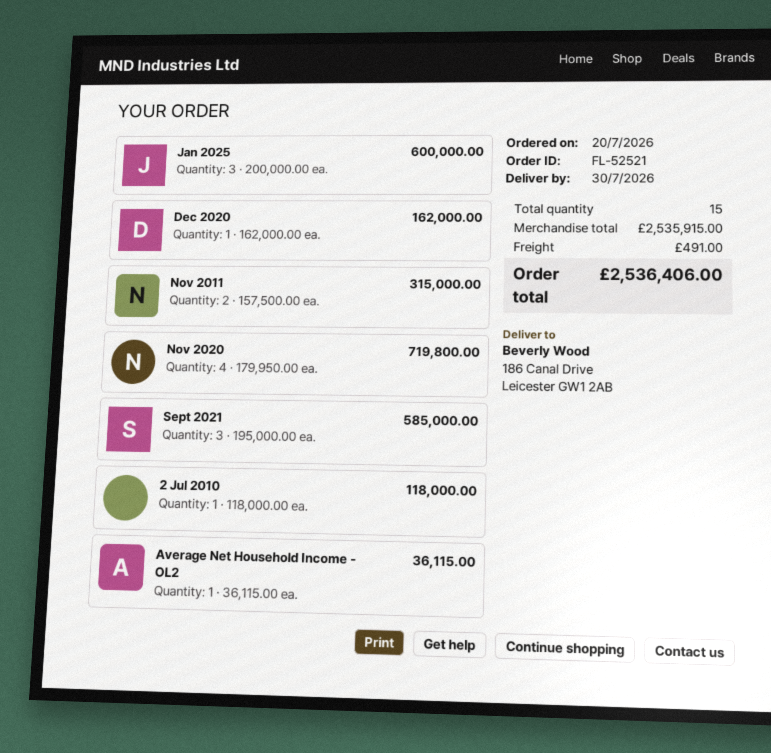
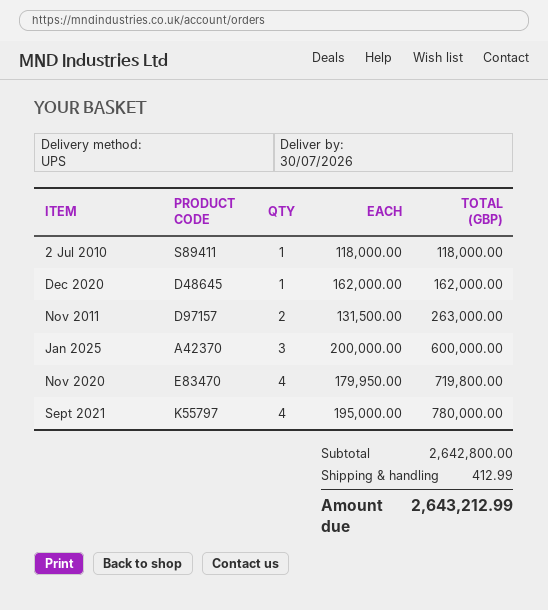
Nov 2011: 2 x 157500.00 = 315000.00 -> 2 x 131500.00 = 263000.00
Sept 2021: 3 x 195000.00 = 585000.00 -> 4 x 195000.00 = 780000.00
Average Net Household Income - OL2: 1 x 36115.00 = 36115.00 -> none
subtotal: 2535915.00 -> 2642800.00
shipping: 491.00 -> 412.99
total: 2536406.00 -> 2643212.99

